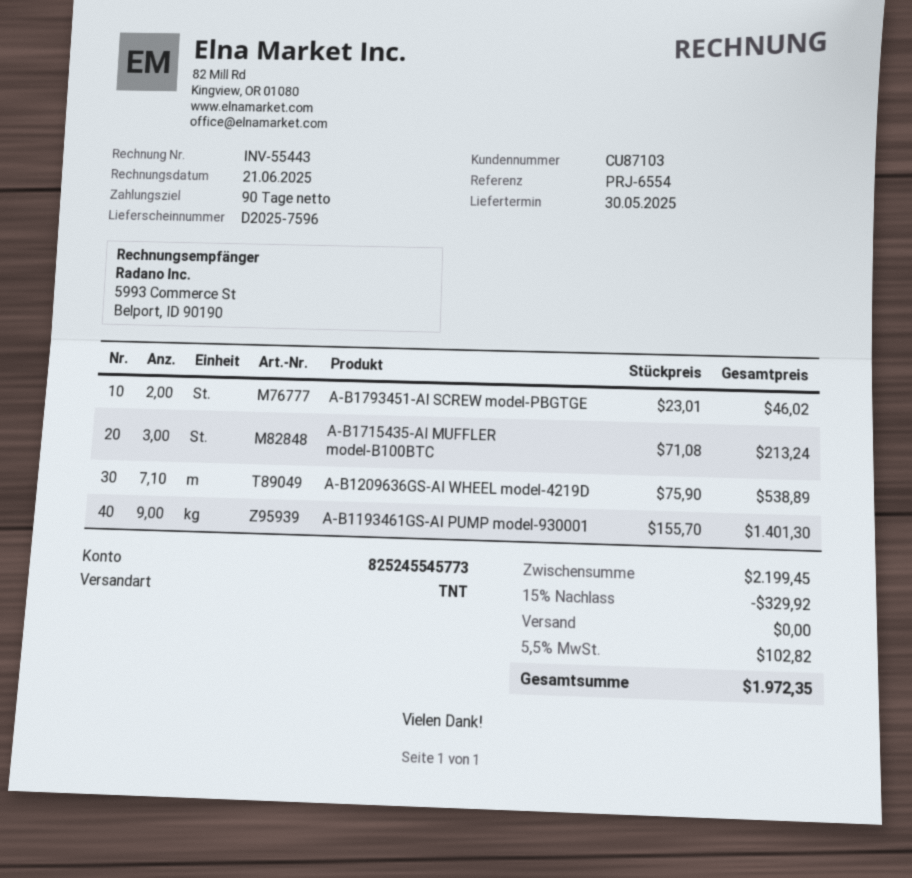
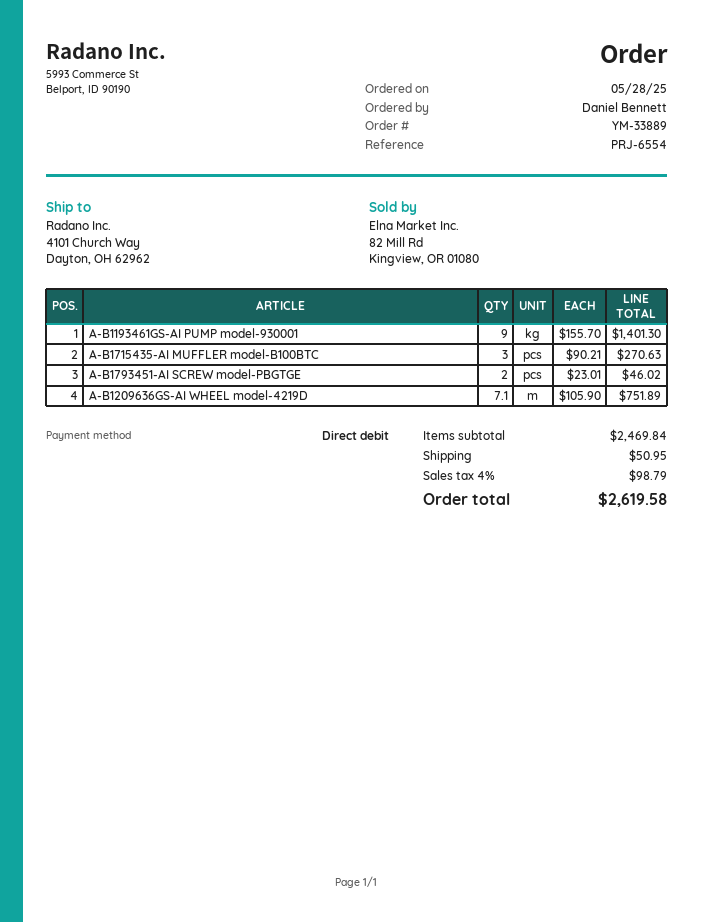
A-B1715435-AI MUFFLER model-B100BTC: 3 x 71.08 = 213.24 -> 3 x 90.21 = 270.63
A-B1209636GS-AI WHEEL model-4219D: 7.1 x 75.90 = 538.89 -> 7.1 x 105.90 = 751.89
subtotal: 2199.45 -> 2469.84
discount: 15% = 329.92 -> none
shipping: 0.00 -> 50.95
tax: 5.5% = 102.82 -> 4% = 98.79
total: 1972.35 -> 2619.58

